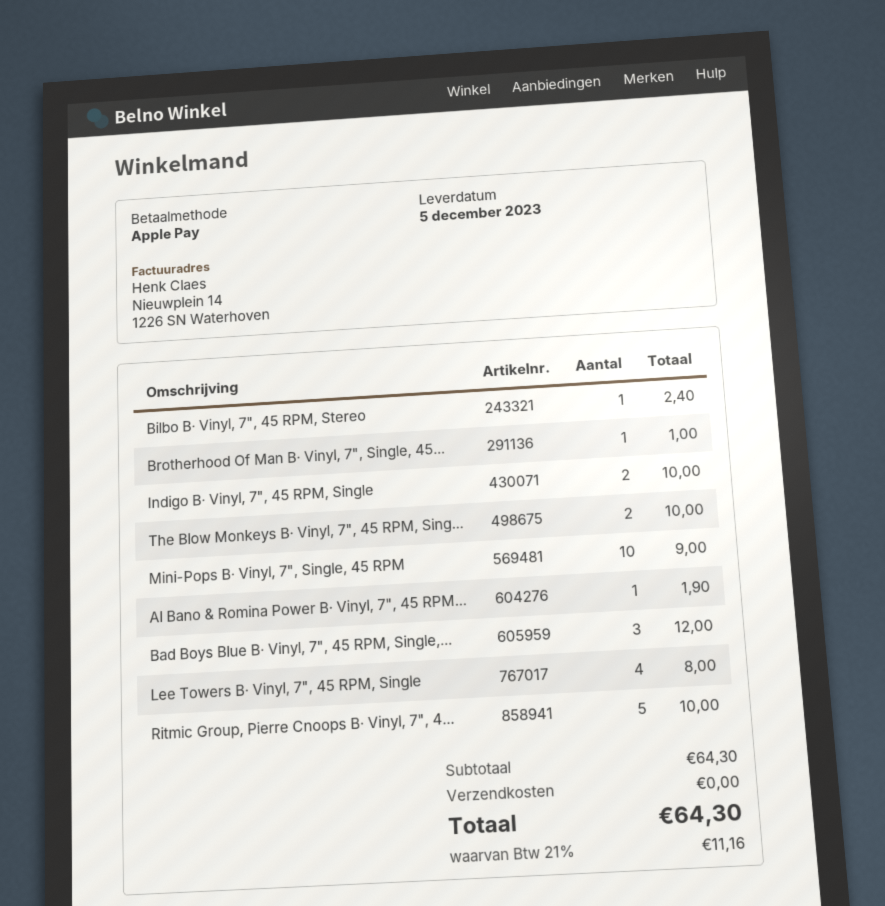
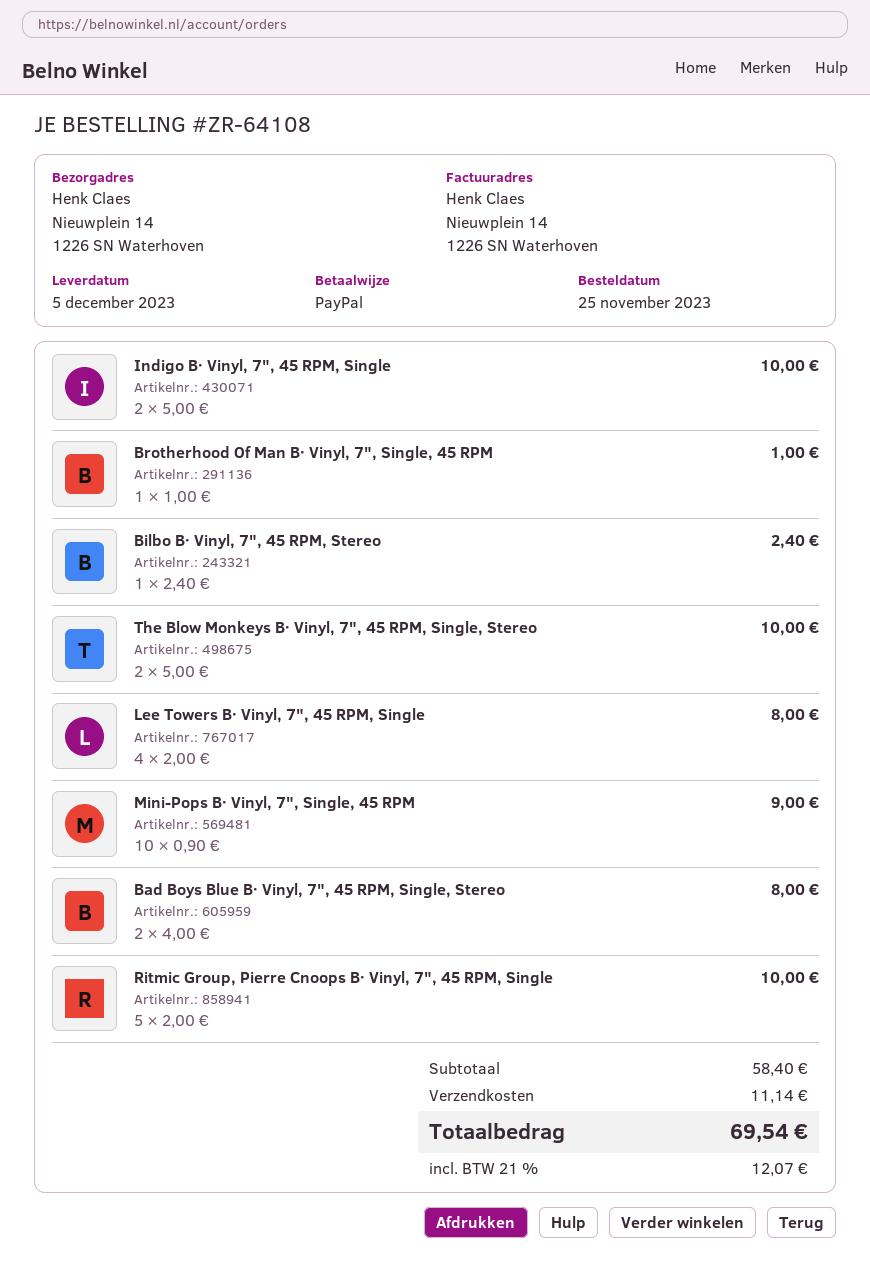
payment method: Apple Pay -> PayPal
Al Bano & Romina Power Β· Vinyl, 7", 45 RPM...: 1 for 1.90 -> none
Bad Boys Blue Β· Vinyl, 7", 45 RPM, Single,...: 3 for 12.00 -> 2 for 8.00
subtotal: 64.30 -> 58.40
shipping: 0.00 -> 11.14
tax: 21% = 11.16 -> 21% = 12.07
total: 64.30 -> 69.54

